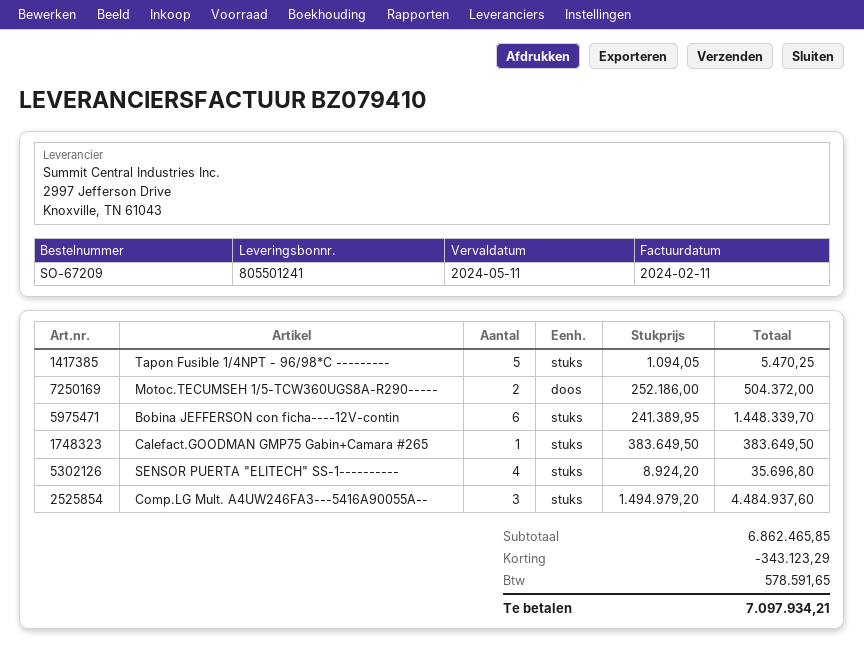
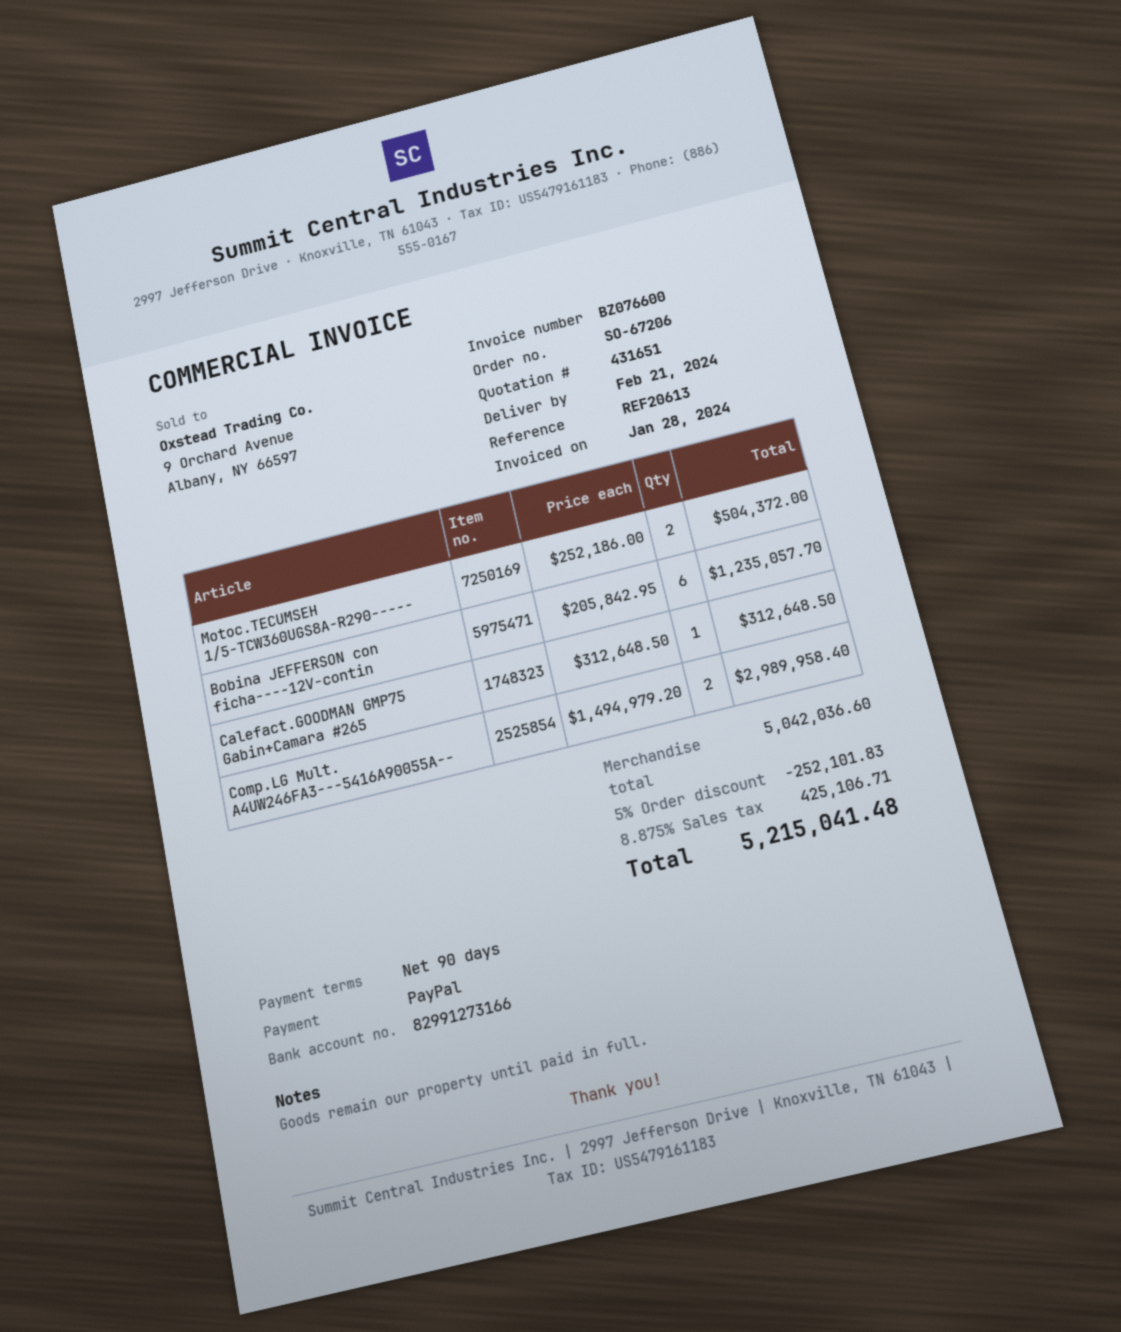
order number: SO-67209 -> SO-67206
invoice number: BZ079410 -> BZ076600
invoice date: 2024-02-11 -> 2024-01-28
Tapon Fusible 1/4NPT - 96/98*C ---------: 5 x 1094.05 = 5470.25 -> none
Bobina JEFFERSON con ficha----12V-contin: 6 x 241389.95 = 1448339.70 -> 6 x 205842.95 = 1235057.70
Calefact.GOODMAN GMP75 Gabin+Camara #265: 1 x 383649.50 = 383649.50 -> 1 x 312648.50 = 312648.50
SENSOR PUERTA "ELITECH" SS-1----------: 4 x 8924.20 = 35696.80 -> none
Comp.LG Mult. A4UW246FA3---5416A90055A--: 3 x 1494979.20 = 4484937.60 -> 2 x 1494979.20 = 2989958.40
subtotal: 6862465.85 -> 5042036.60
discount: 343123.29 -> 252101.83
tax: 578591.65 -> 425106.71
total: 7097934.21 -> 5215041.48

